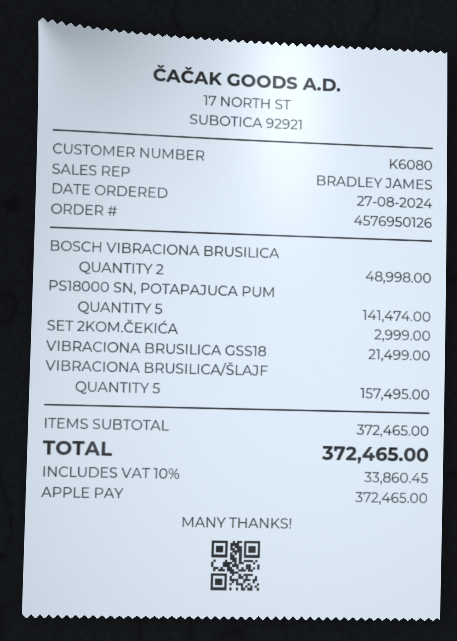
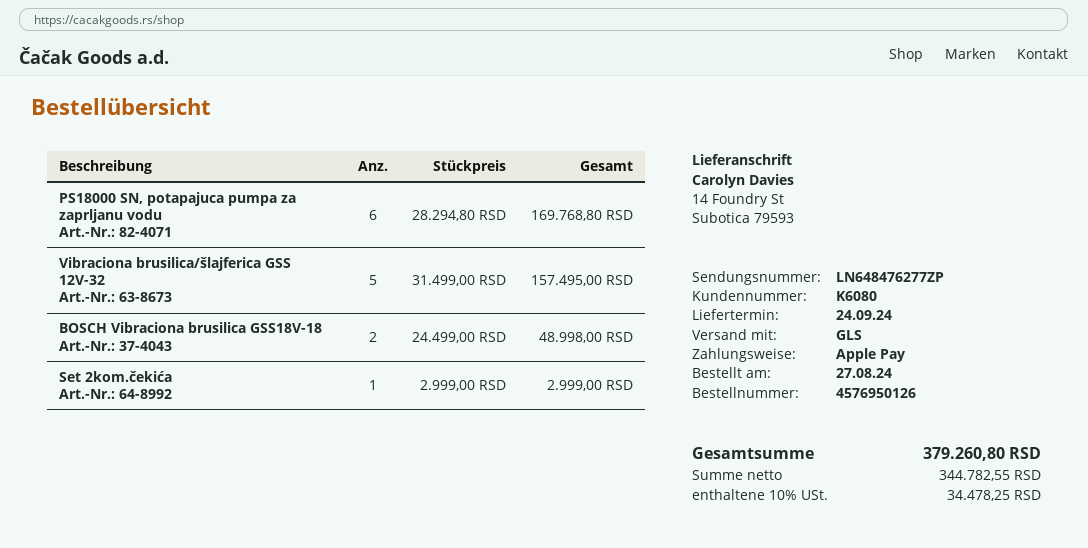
PS18000 SN, POTAPAJUCA PUM: 5 for 141474.00 -> 6 for 169768.80
VIBRACIONA BRUSILICA GSS18: 1 for 21499.00 -> none
tax: 10% = 33860.45 -> 10% = 34478.25
total: 372465.00 -> 379260.80

